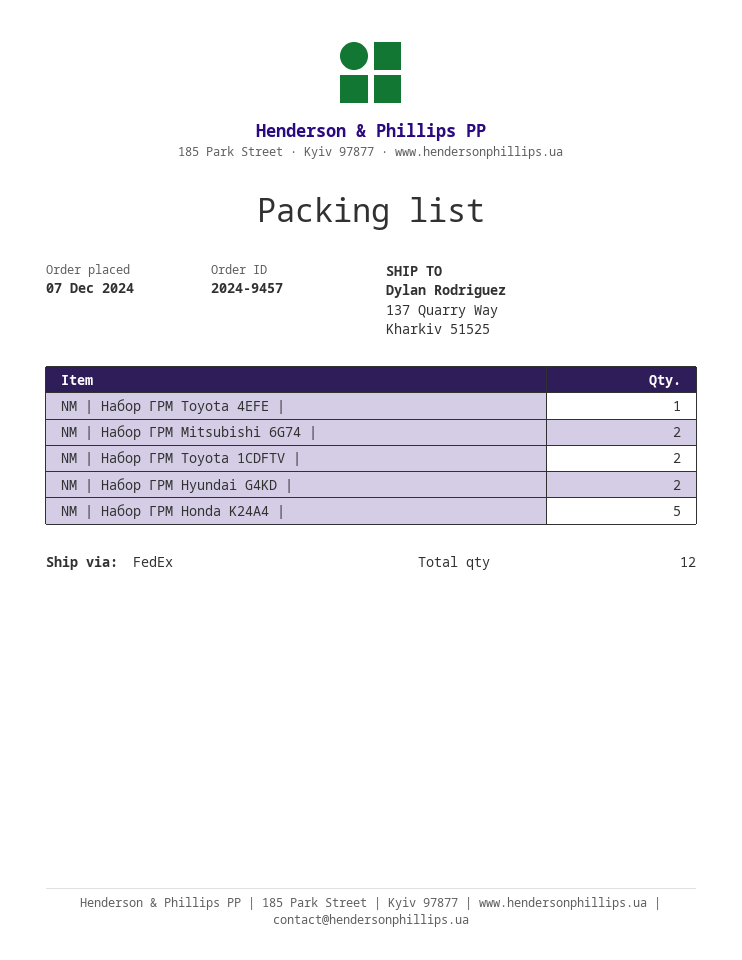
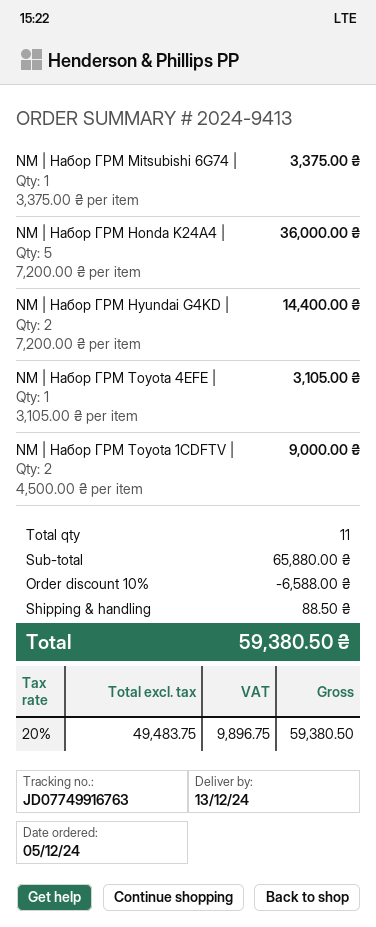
order number: 2024-9457 -> 2024-9413
order date: 2024-12-07 -> 2024-12-05
NM | Набор ГРМ Mitsubishi 6G74 |: 2 -> 1
total quantity: 12 -> 11

